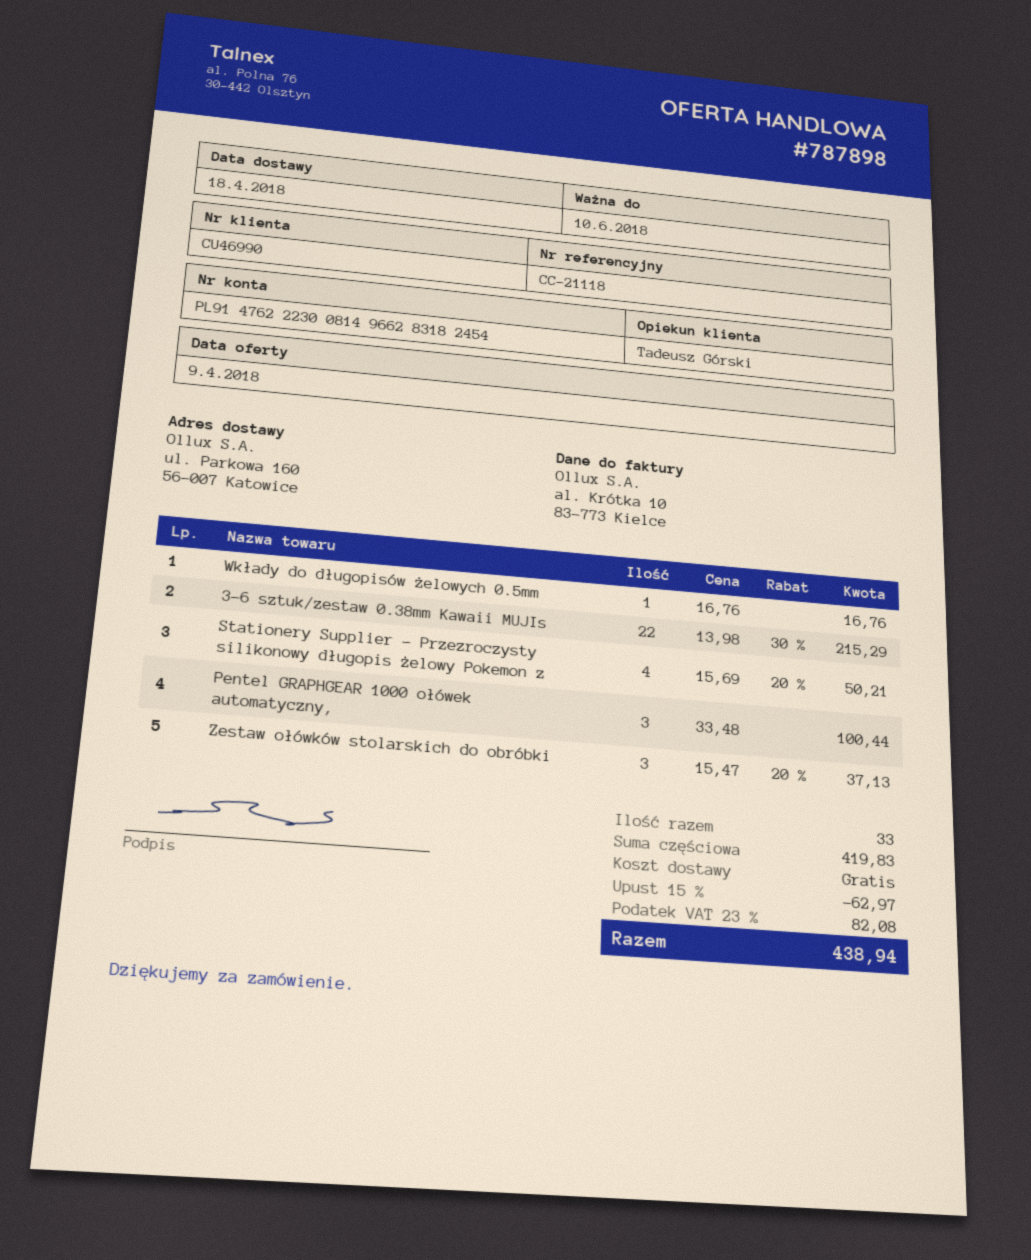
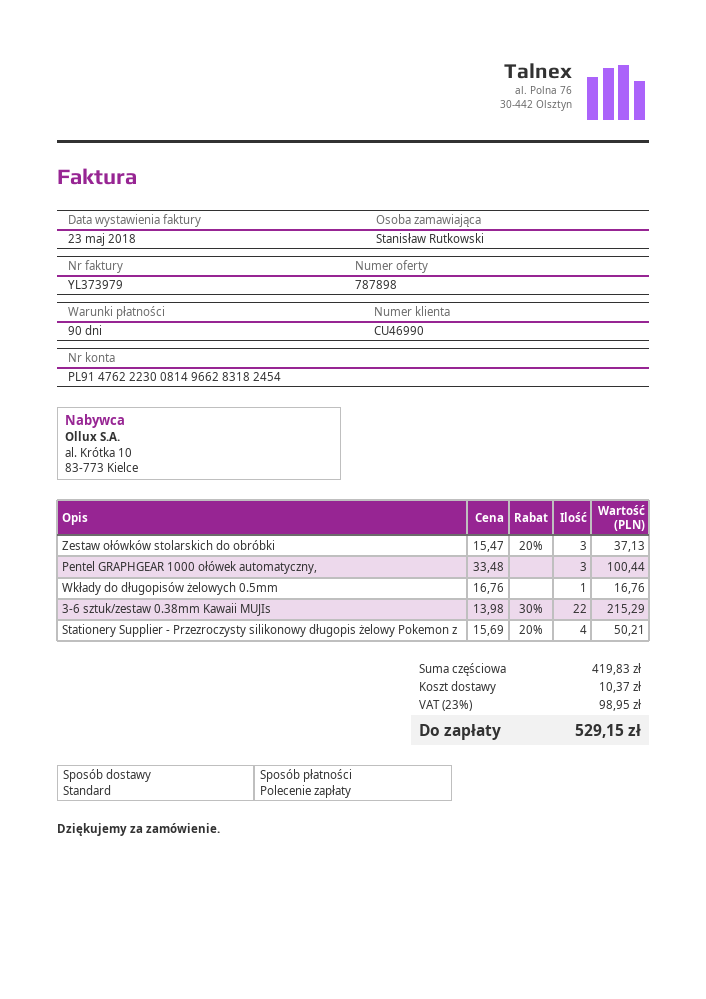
discount: 15% = 62.97 -> none
shipping: 0.00 -> 10.37
tax: 23% = 82.08 -> 23% = 98.95
total: 438.94 -> 529.15

